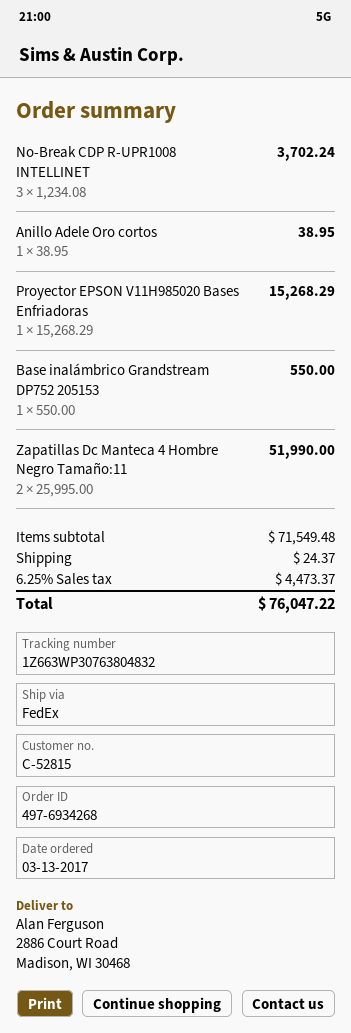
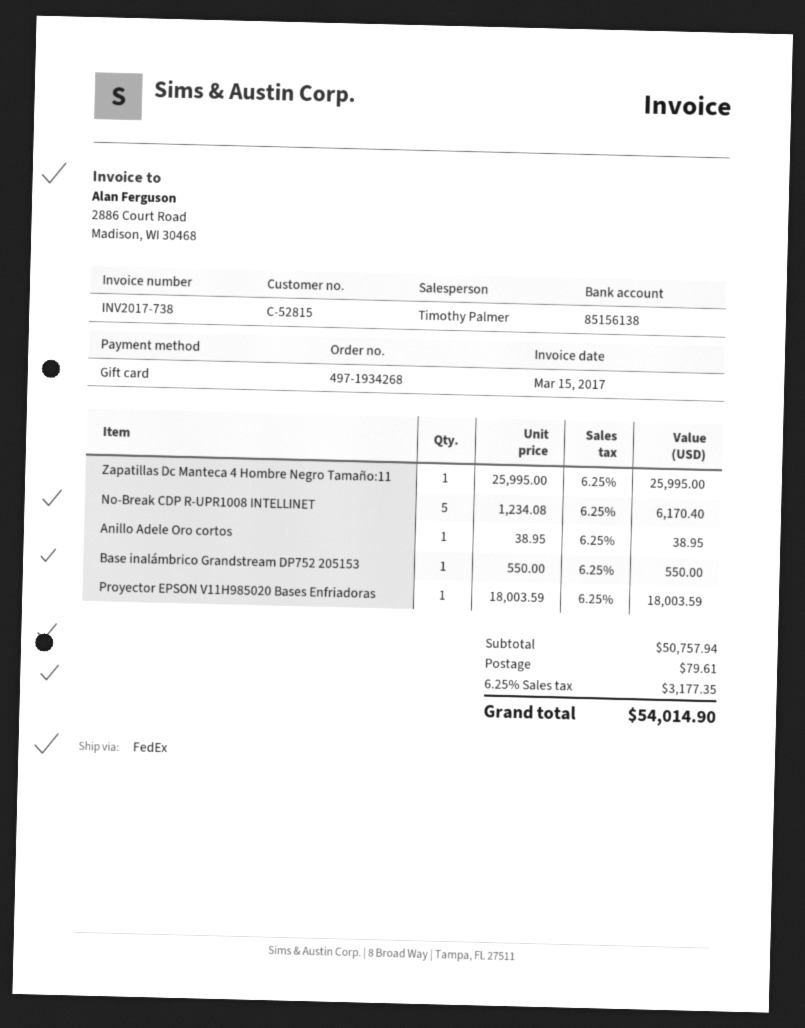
order number: 497-6934268 -> 497-1934268
No-Break CDP R-UPR1008 INTELLINET: 3 x 1234.08 = 3702.24 -> 5 x 1234.08 = 6170.40
Proyector EPSON V11H985020 Bases Enfriadoras: 1 x 15268.29 = 15268.29 -> 1 x 18003.59 = 18003.59
Zapatillas Dc Manteca 4 Hombre Negro Tamaño:11: 2 x 25995.00 = 51990.00 -> 1 x 25995.00 = 25995.00
subtotal: 71549.48 -> 50757.94
shipping: 24.37 -> 79.61
tax: 6.25% = 4473.37 -> 6.25% = 3177.35
total: 76047.22 -> 54014.90

